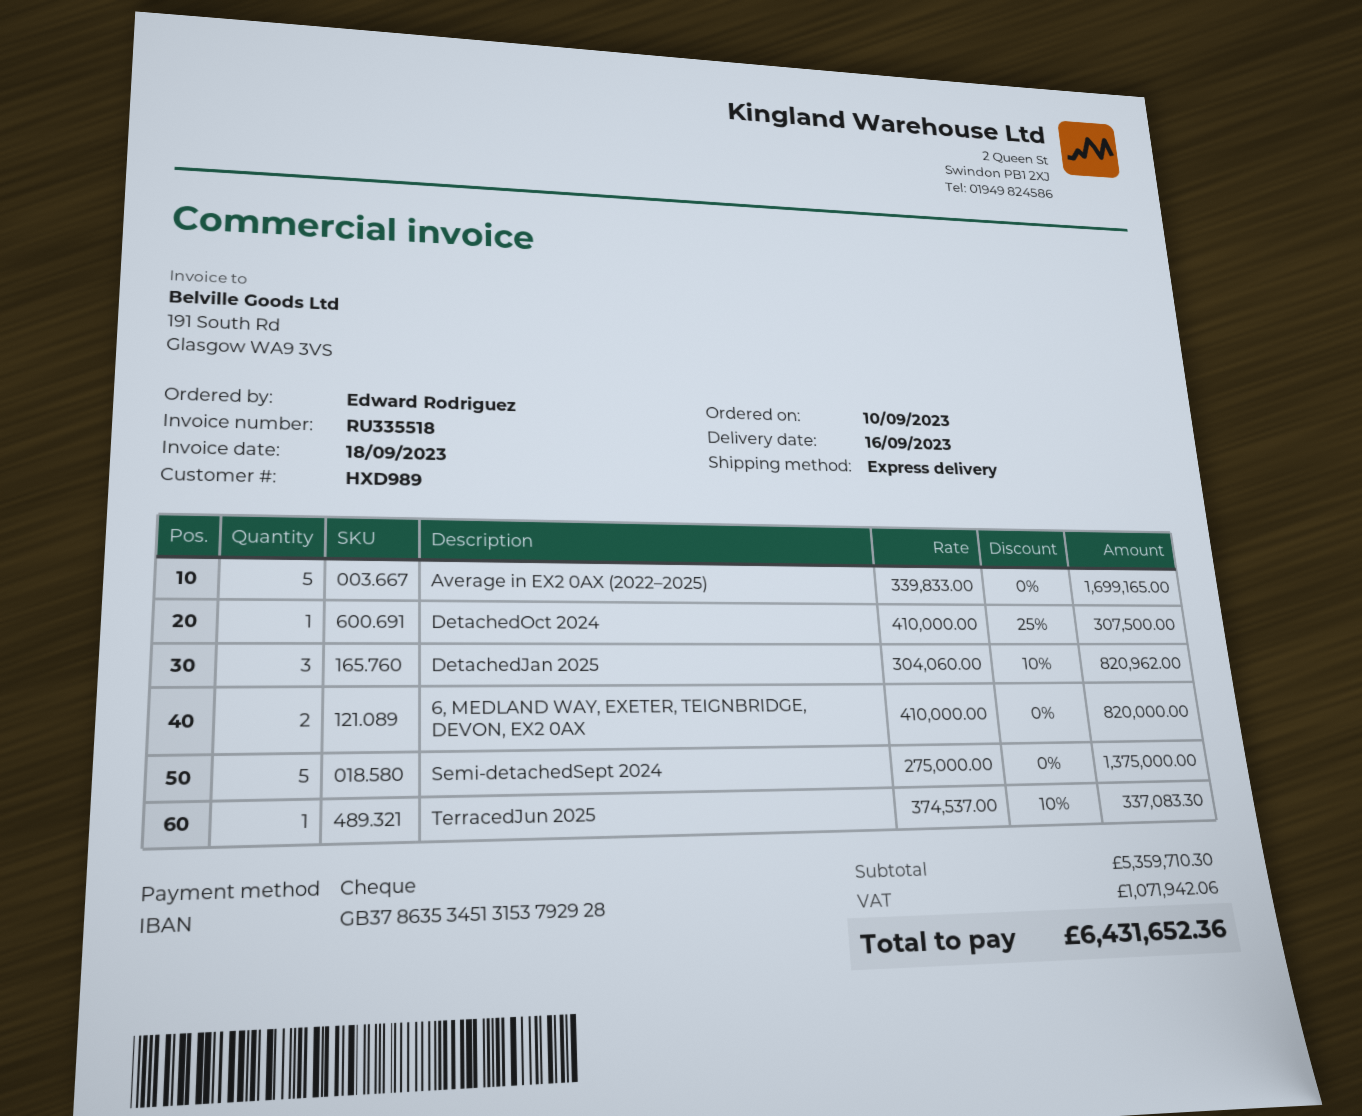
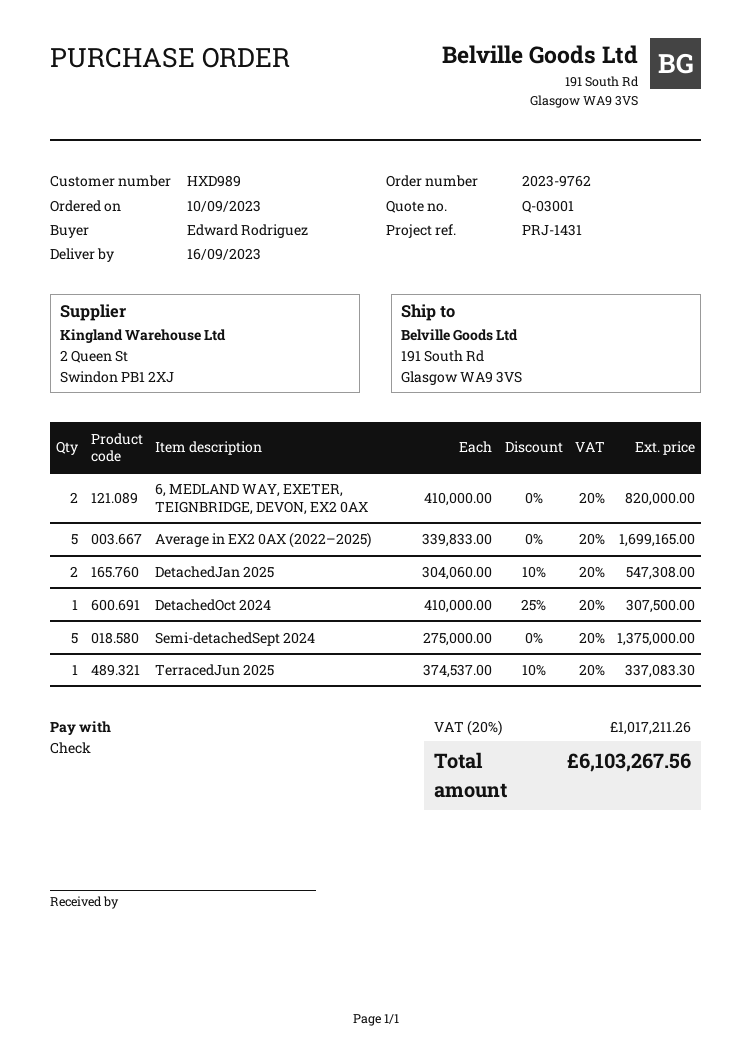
DetachedJan 2025: 3 x 304060.00 - 10% = 820962.00 -> 2 x 304060.00 - 10% = 547308.00
tax: 1071942.06 -> 1017211.26
total: 6431652.36 -> 6103267.56

